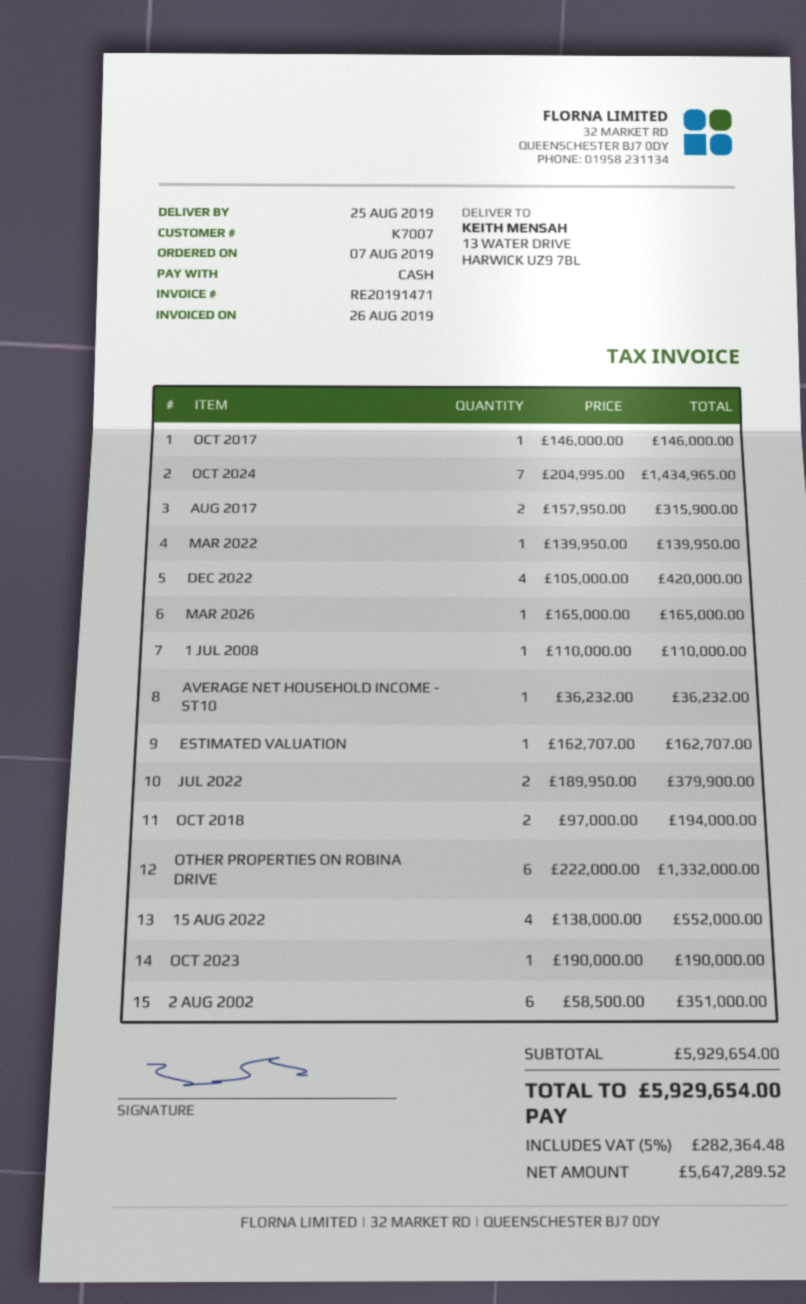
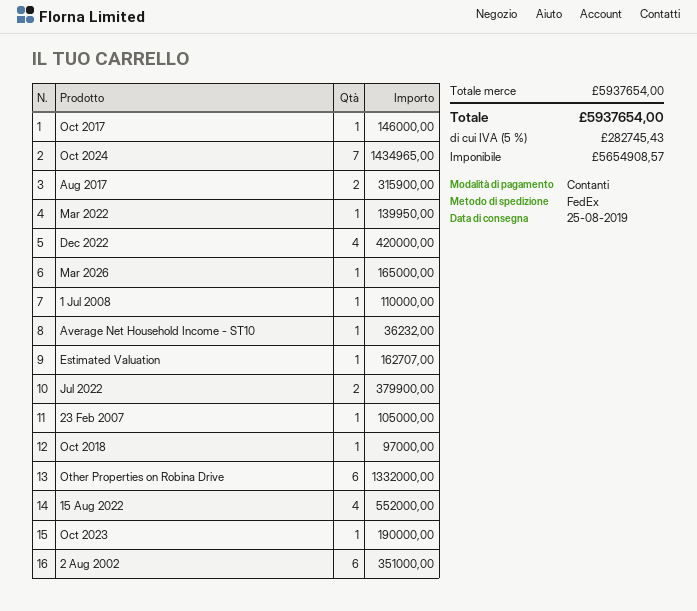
OCT 2018: 2 for 194000.00 -> 1 for 97000.00
23 Feb 2007: none -> 1 for 105000.00
subtotal: 5929654.00 -> 5937654.00
net: 5647289.52 -> 5654908.57
tax: 5% = 282364.48 -> 5% = 282745.43
total: 5929654.00 -> 5937654.00

